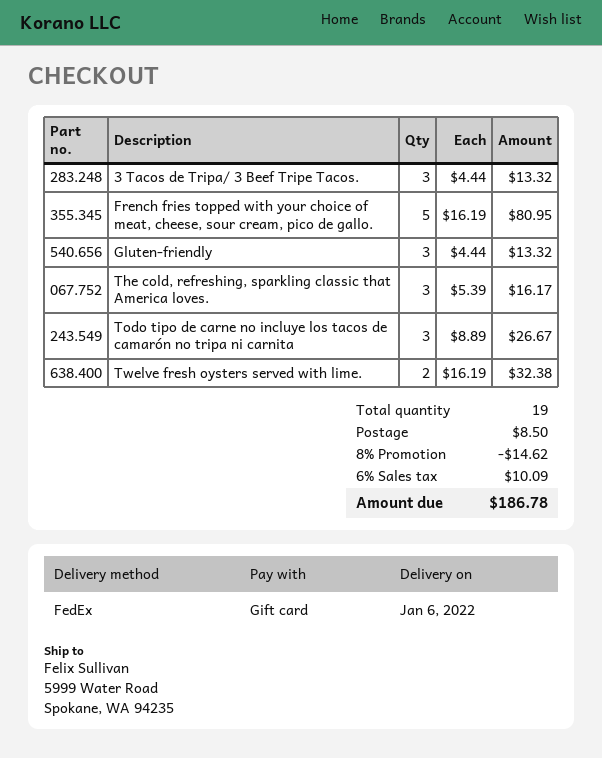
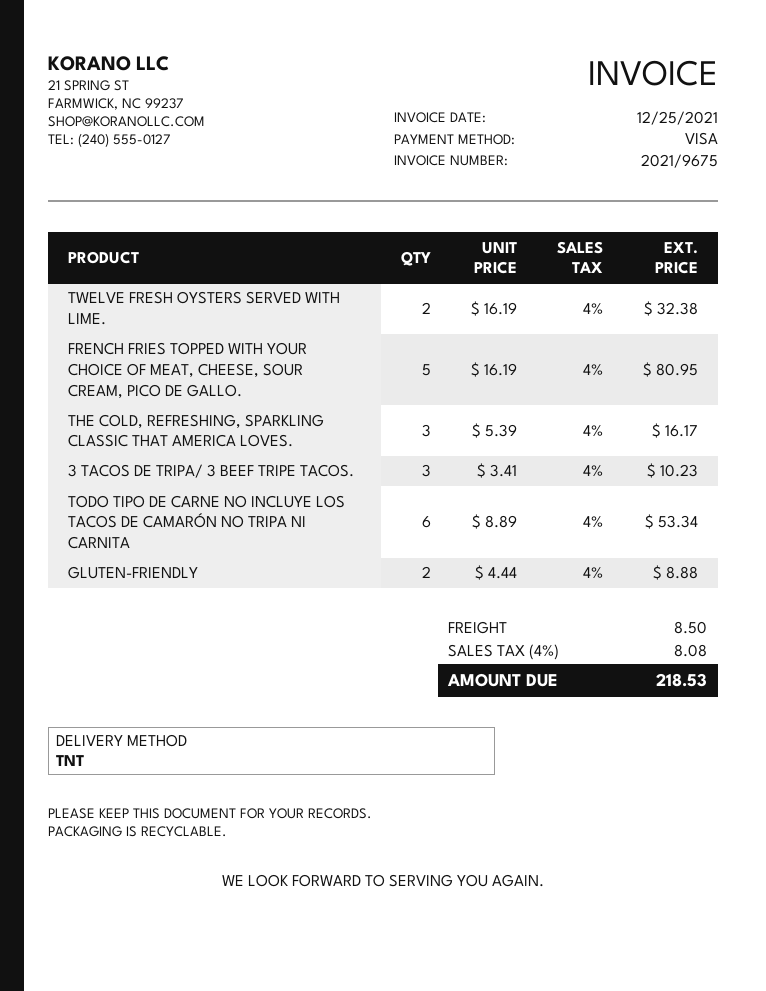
payment method: gift card -> Visa
shipping method: FedEx -> TNT
3 Tacos de Tripa/ 3 Beef Tripe Tacos.: 3 x 4.44 = 13.32 -> 3 x 3.41 = 10.23
Gluten-friendly: 3 x 4.44 = 13.32 -> 2 x 4.44 = 8.88
Todo tipo de carne no incluye los tacos de camarón no tripa ni carnita: 3 x 8.89 = 26.67 -> 6 x 8.89 = 53.34
discount: 8% = 14.62 -> none
tax: 6% = 10.09 -> 4% = 8.08
total: 186.78 -> 218.53

